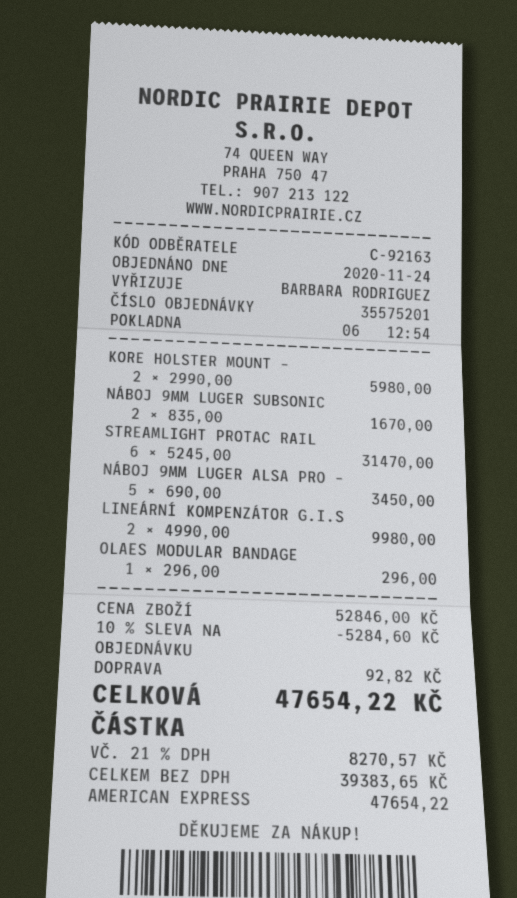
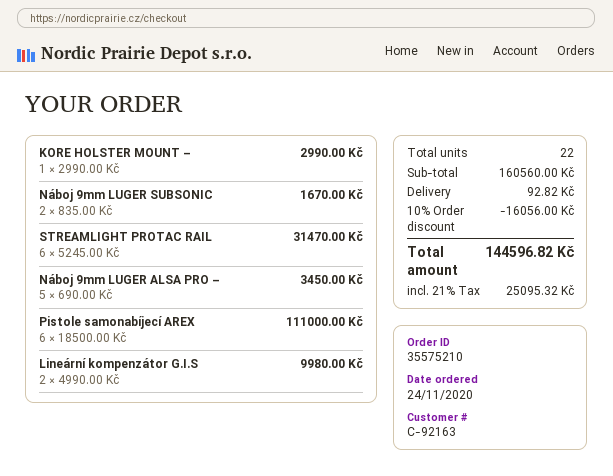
order number: 35575201 -> 35575210
KORE HOLSTER MOUNT –: 2 x 2990.00 = 5980.00 -> 1 x 2990.00 = 2990.00
OLAES MODULAR BANDAGE: 1 x 296.00 = 296.00 -> none
Pistole samonabíjecí AREX: none -> 6 x 18500.00 = 111000.00
subtotal: 52846.00 -> 160560.00
discount: 10% = 5284.60 -> 10% = 16056.00
tax: 21% = 8270.57 -> 21% = 25095.32
total: 47654.22 -> 144596.82

